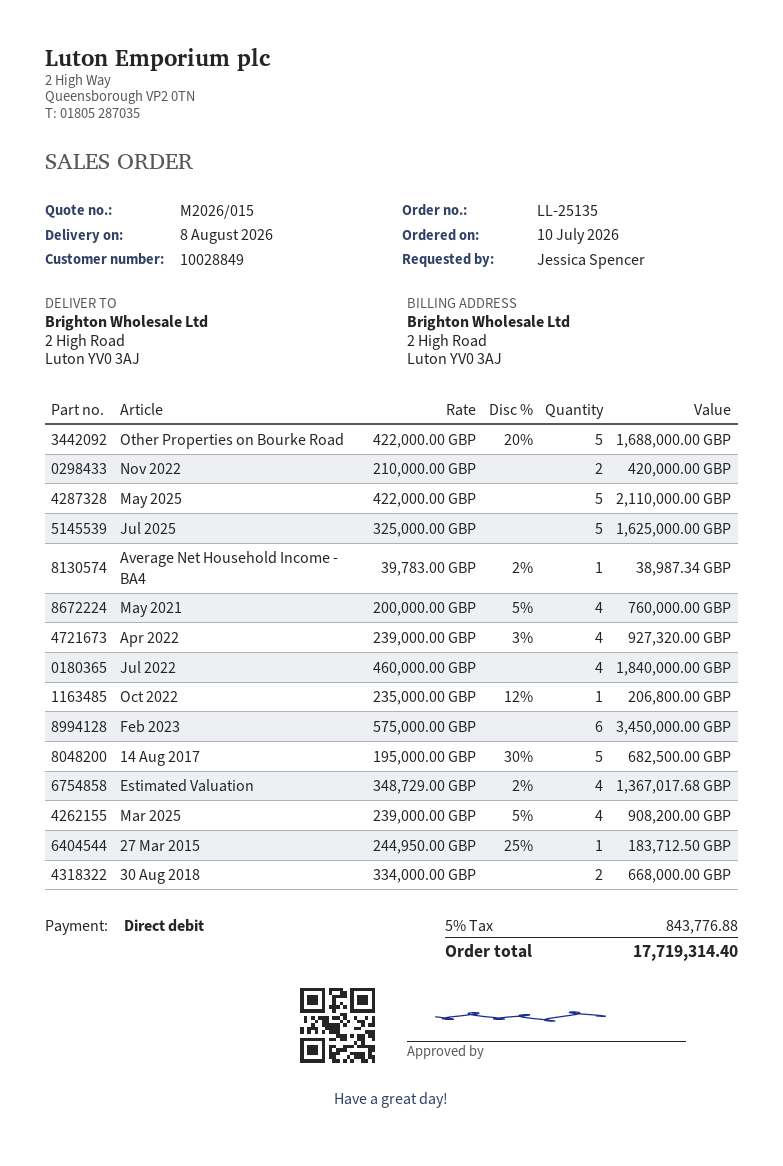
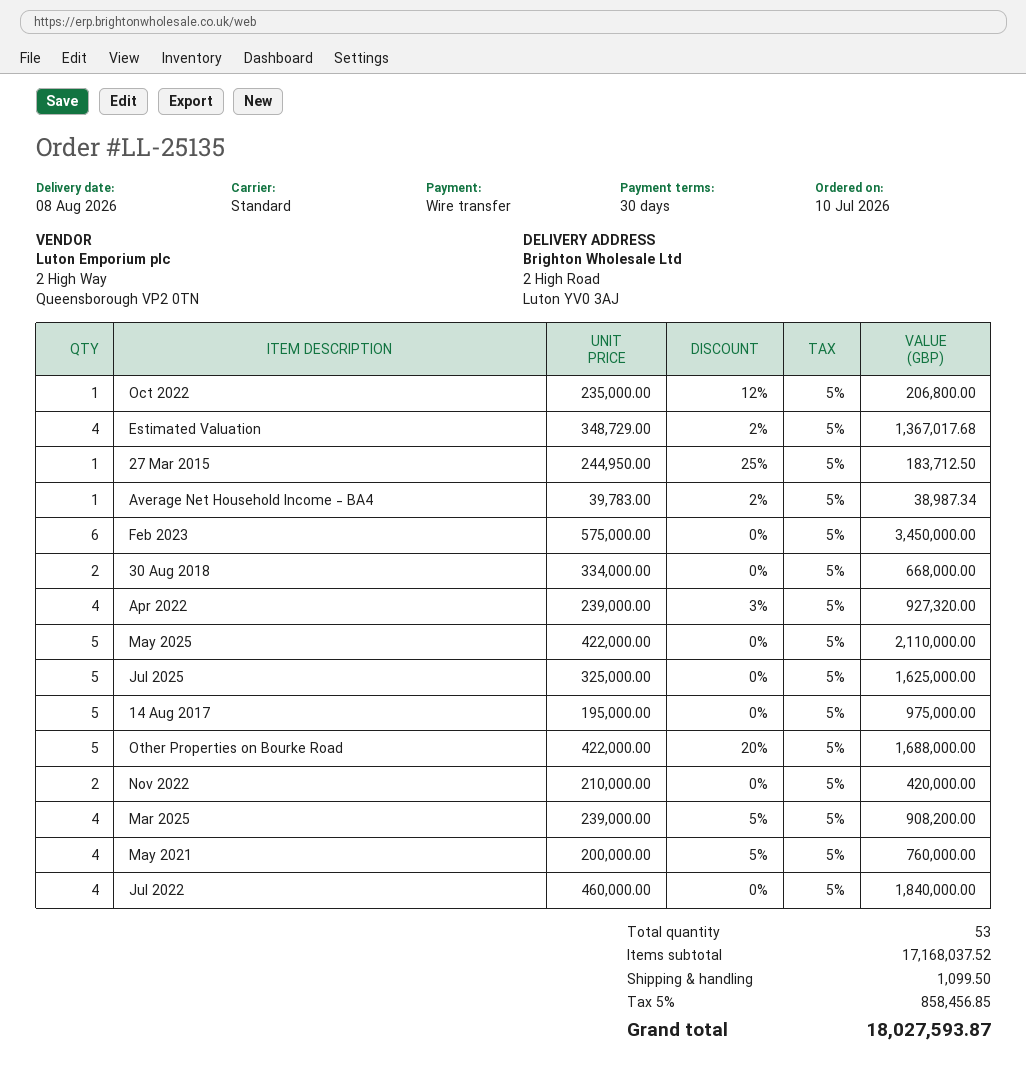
payment method: direct debit -> bank transfer
14 Aug 2017: 5 x 195000.00 - 30% = 682500.00 -> 5 x 195000.00 = 975000.00
shipping: none -> 1099.50
tax: 5% = 843776.88 -> 5% = 858456.85
total: 17719314.40 -> 18027593.87

